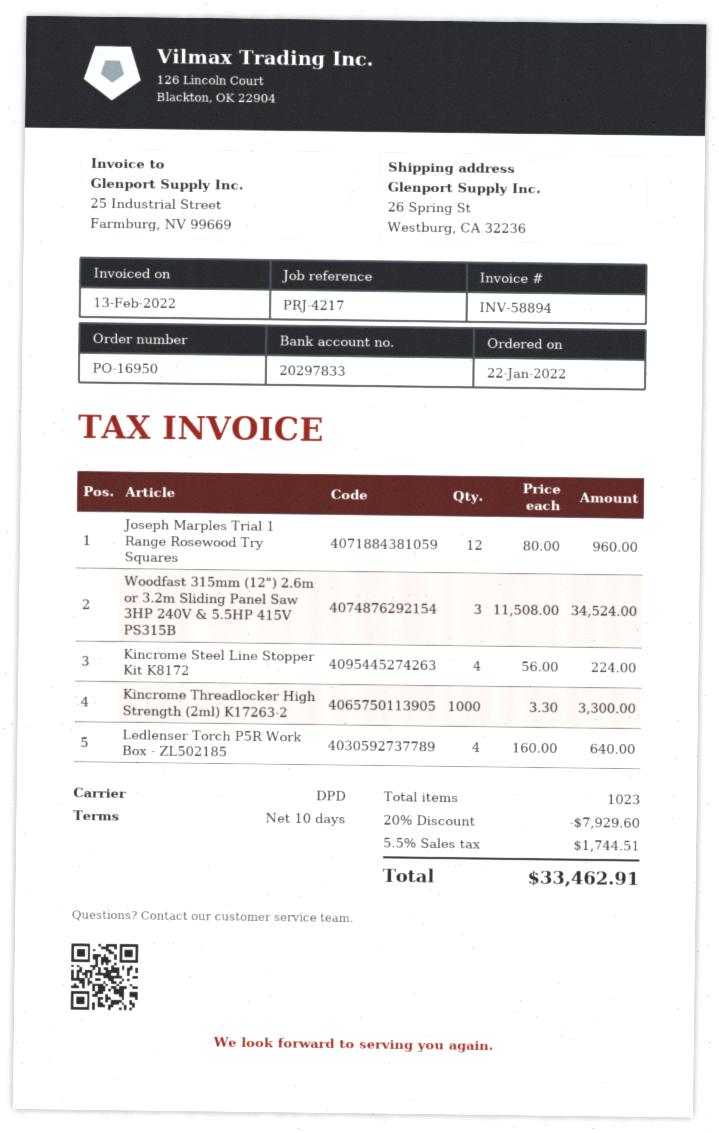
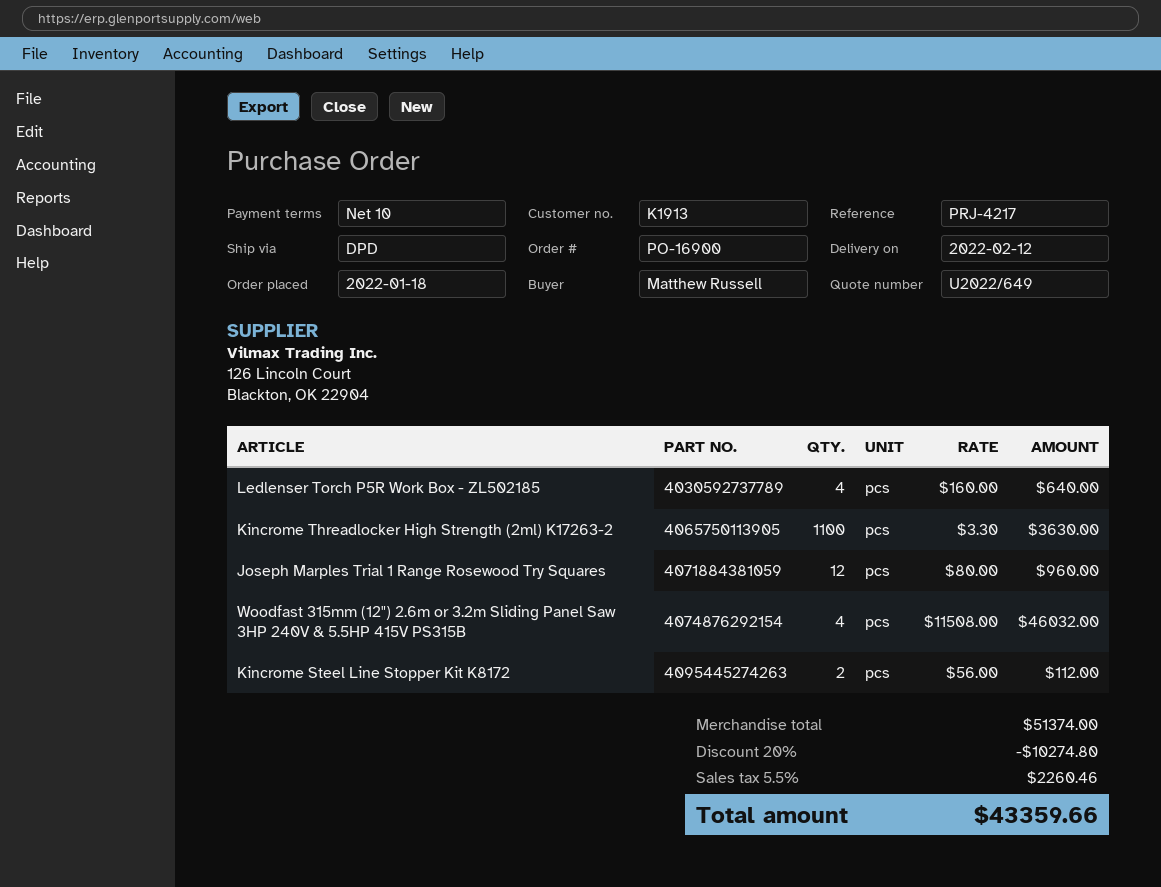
order number: PO-16950 -> PO-16900
order date: 2022-01-22 -> 2022-01-18
Woodfast 315mm (12") 2.6m or 3.2m Sliding Panel Saw 3HP 240V & 5.5HP 415V PS315B: 3 x 11508.00 = 34524.00 -> 4 x 11508.00 = 46032.00
Kincrome Steel Line Stopper Kit K8172: 4 x 56.00 = 224.00 -> 2 x 56.00 = 112.00
Kincrome Threadlocker High Strength (2ml) K17263-2: 1000 x 3.30 = 3300.00 -> 1100 x 3.30 = 3630.00
discount: 20% = 7929.60 -> 20% = 10274.80
tax: 5.5% = 1744.51 -> 5.5% = 2260.46
total: 33462.91 -> 43359.66

